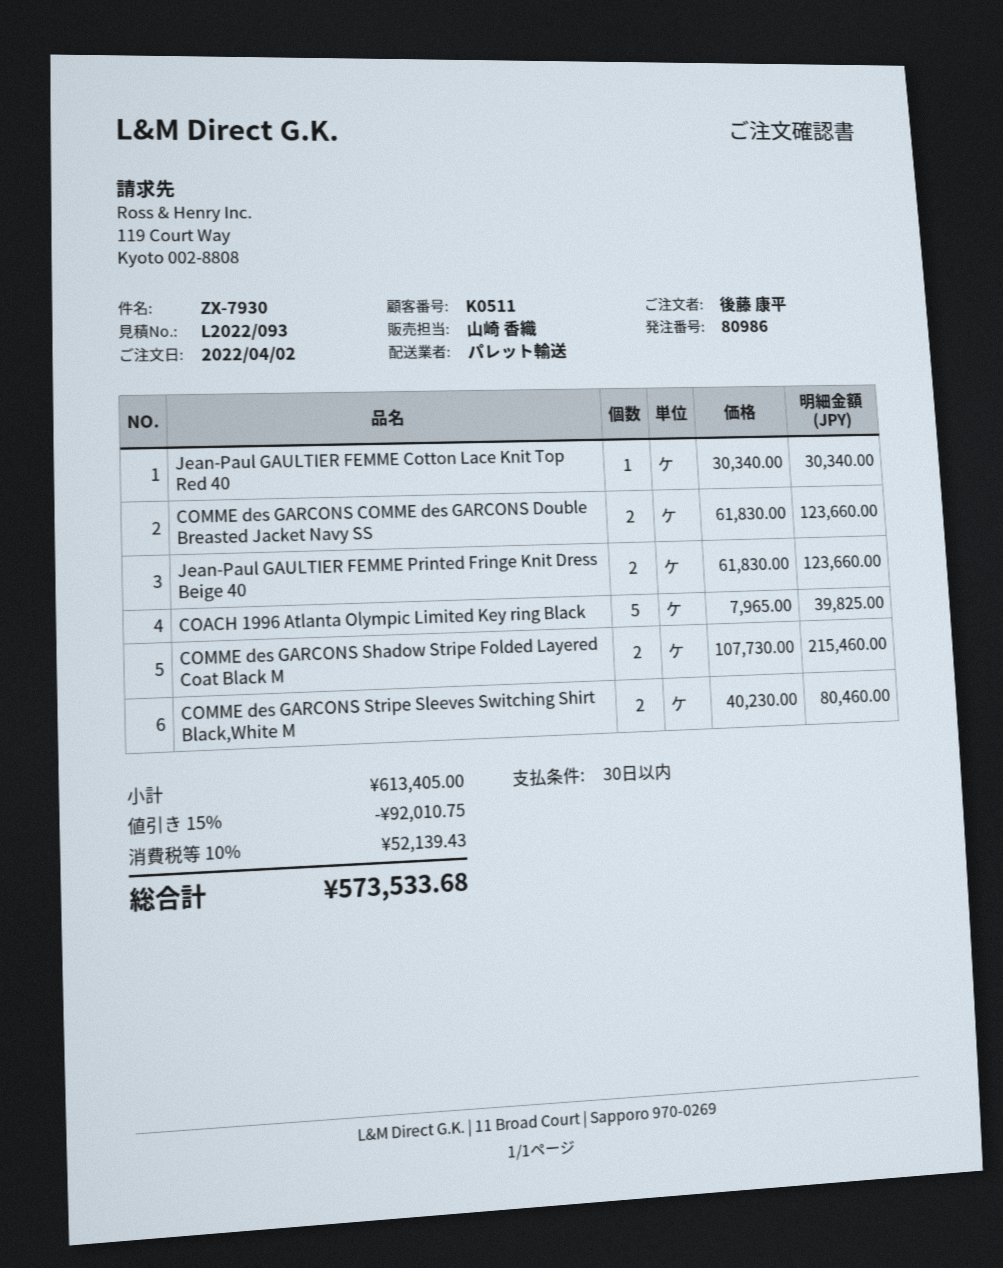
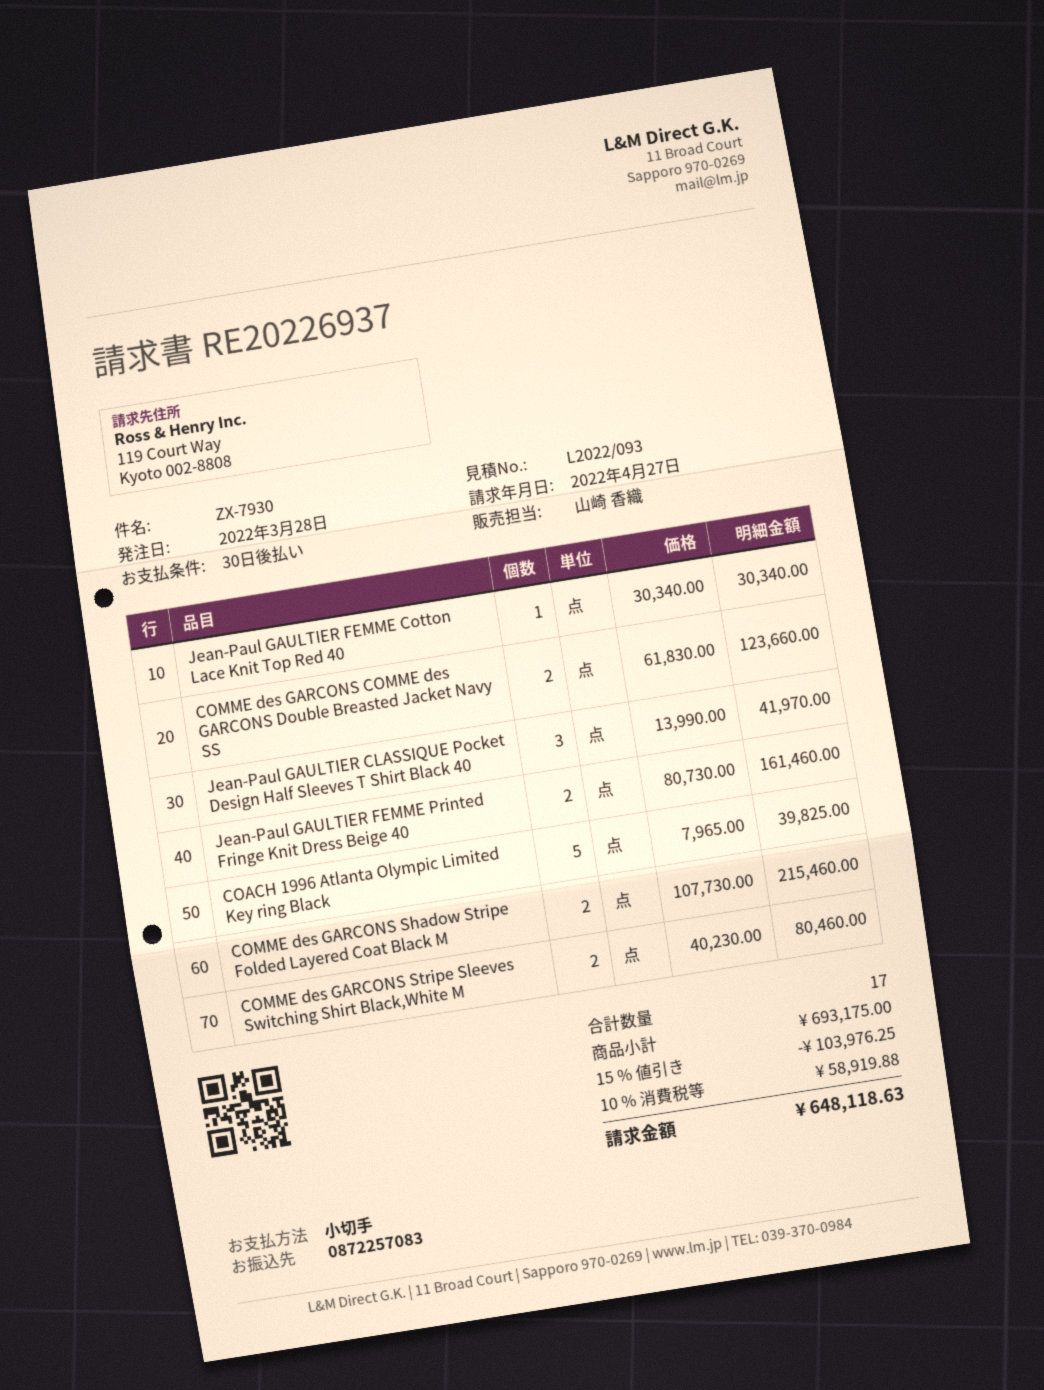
order date: 2022-04-02 -> 2022-03-28
Jean-Paul GAULTIER FEMME Printed Fringe Knit Dress Beige 40: 2 x 61830.00 = 123660.00 -> 2 x 80730.00 = 161460.00
Jean-Paul GAULTIER CLASSIQUE Pocket Design Half Sleeves T Shirt Black 40: none -> 3 x 13990.00 = 41970.00
subtotal: 613405.00 -> 693175.00
discount: 15% = 92010.75 -> 15% = 103976.25
tax: 10% = 52139.43 -> 10% = 58919.88
total: 573533.68 -> 648118.63

